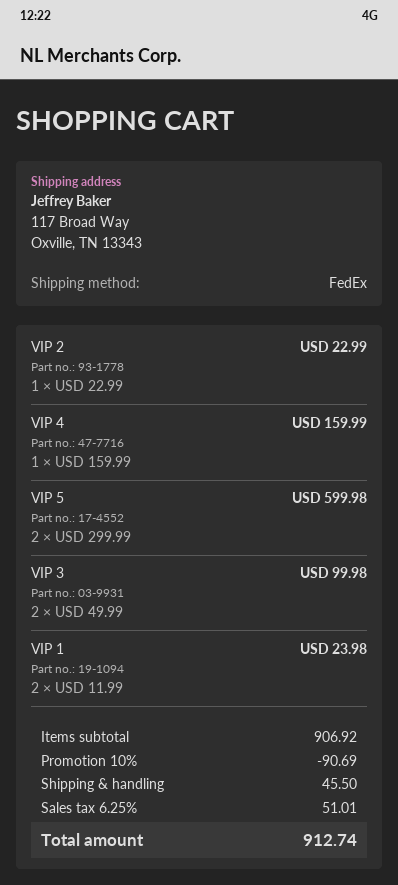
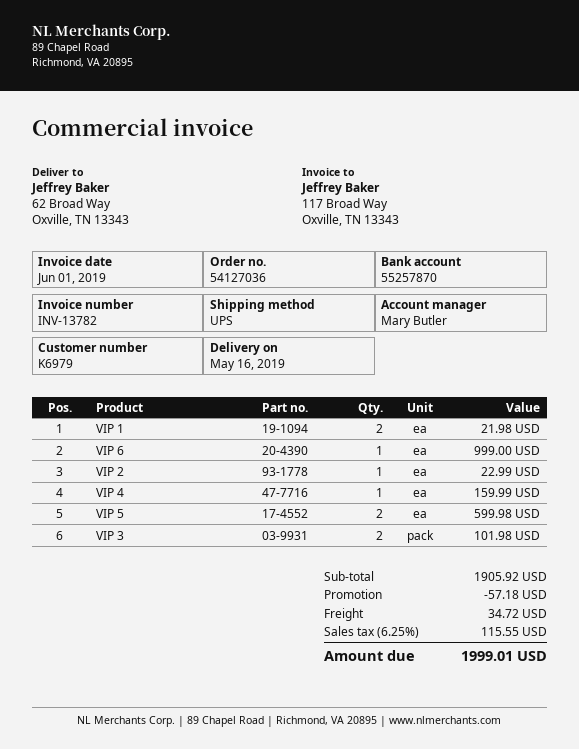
shipping method: FedEx -> UPS
ship to: 117 Broad Way, Oxville, TN 13343 -> 62 Broad Way, Oxville, TN 13343
VIP 3: 2 for 99.98 -> 2 for 101.98
VIP 1: 2 for 23.98 -> 2 for 21.98
VIP 6: none -> 1 for 999.00
subtotal: 906.92 -> 1905.92
discount: 90.69 -> 57.18
shipping: 45.50 -> 34.72
tax: 6.25% = 51.01 -> 6.25% = 115.55
total: 912.74 -> 1999.01

